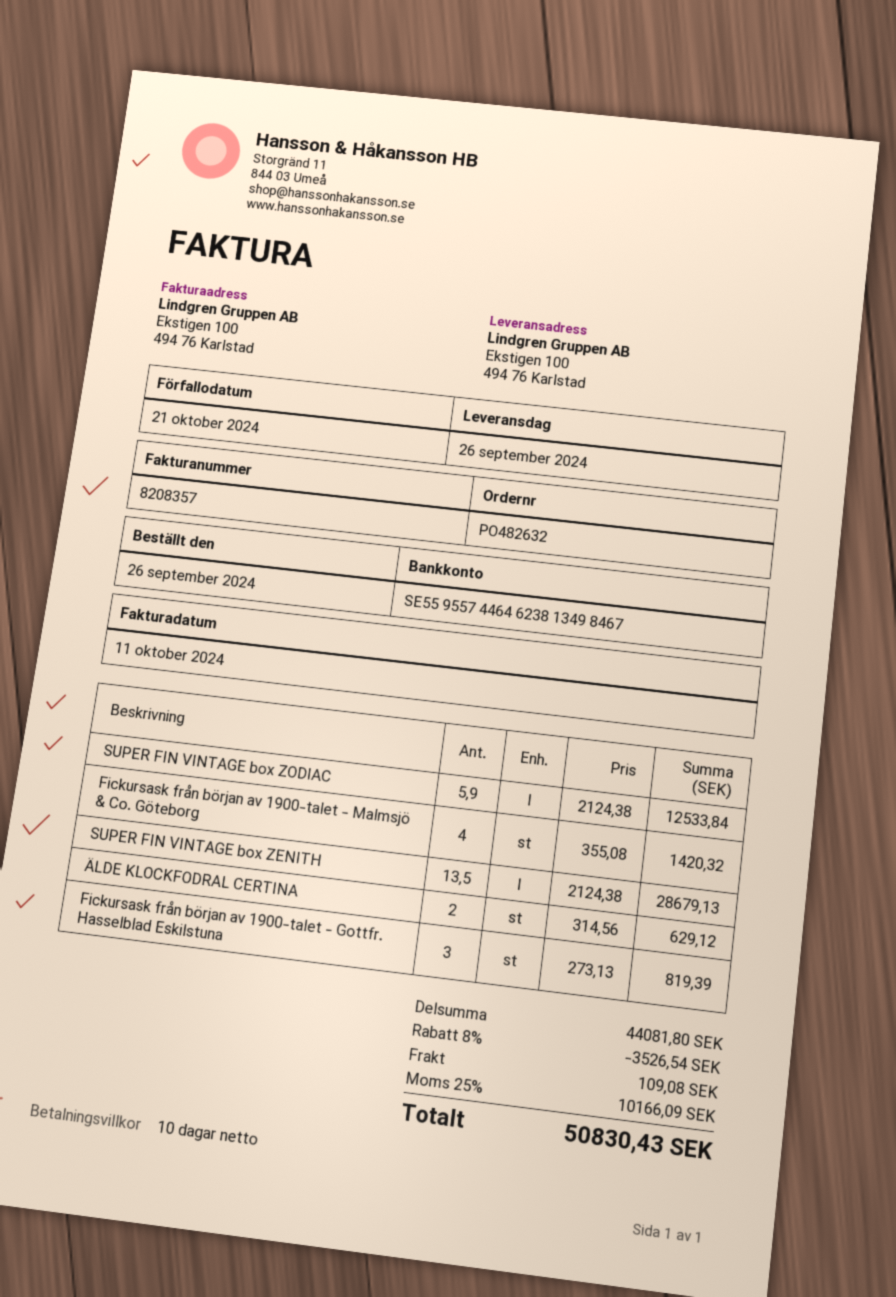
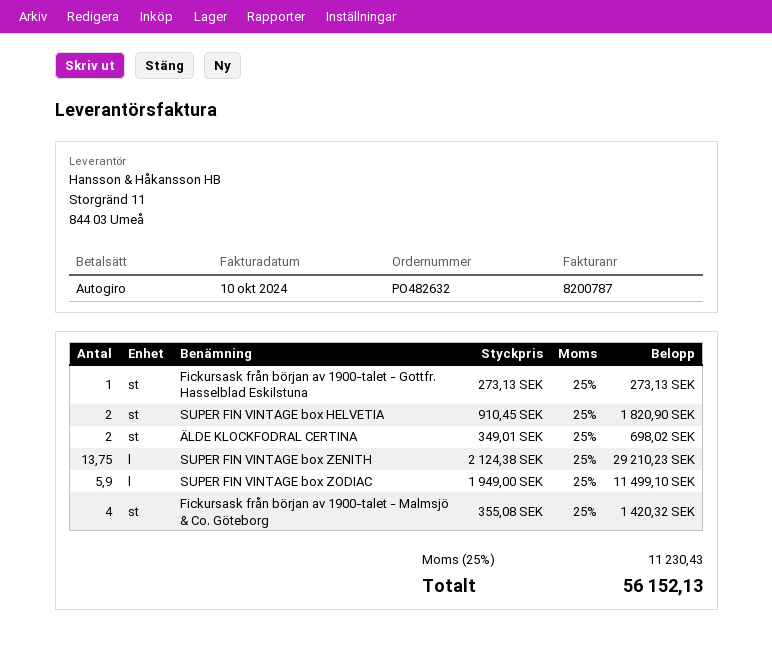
invoice number: 8208357 -> 8200787
invoice date: 2024-10-11 -> 2024-10-10
SUPER FIN VINTAGE box ZODIAC: 5.9 x 2124.38 = 12533.84 -> 5.9 x 1949.00 = 11499.10
SUPER FIN VINTAGE box ZENITH: 13.5 x 2124.38 = 28679.13 -> 13.75 x 2124.38 = 29210.23
ÄLDE KLOCKFODRAL CERTINA: 2 x 314.56 = 629.12 -> 2 x 349.01 = 698.02
Fickursask från början av 1900-talet - Gottfr. Hasselblad Eskilstuna: 3 x 273.13 = 819.39 -> 1 x 273.13 = 273.13
SUPER FIN VINTAGE box HELVETIA: none -> 2 x 910.45 = 1820.90
discount: 8% = 3526.54 -> none
shipping: 109.08 -> none
tax: 25% = 10166.09 -> 25% = 11230.43
total: 50830.43 -> 56152.13

